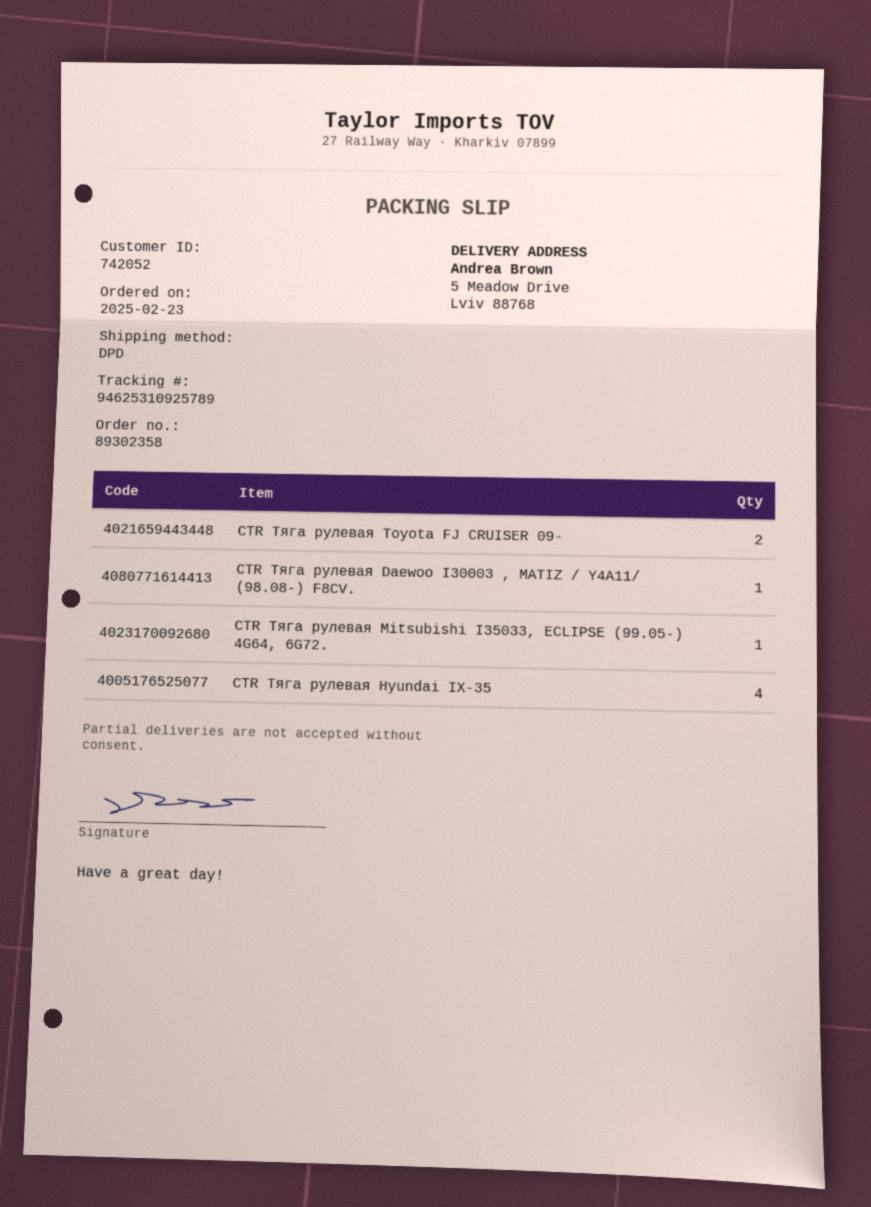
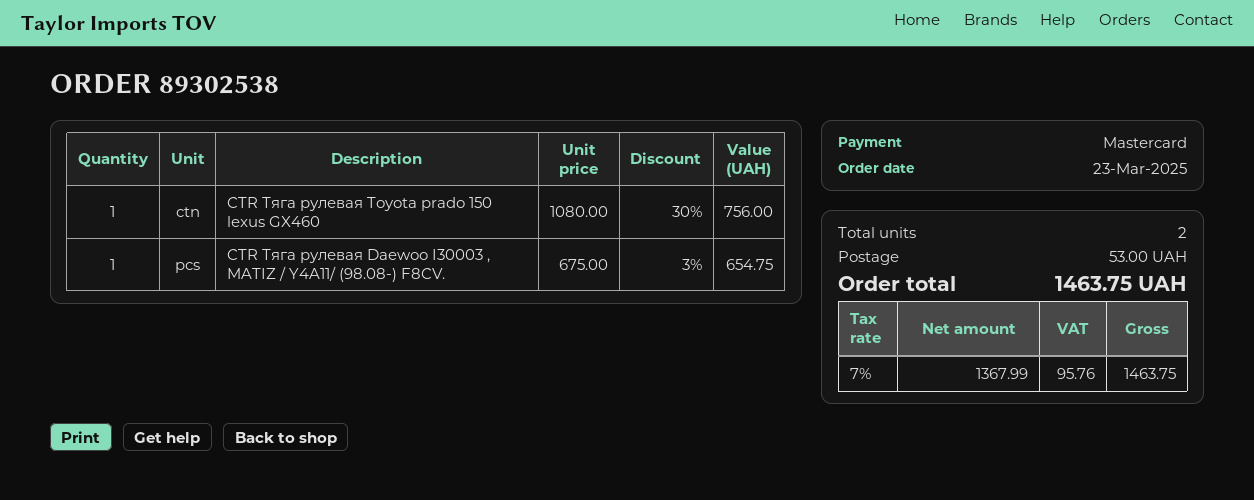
order number: 89302358 -> 89302538
order date: 2025-02-23 -> 2025-03-23
CTR Тяга рулевая Toyota FJ CRUISER 09-: 2 -> none
CTR Тяга рулевая Mitsubishi I35033, ECLIPSE (99.05-) 4G64, 6G72.: 1 -> none
CTR Тяга рулевая Hyundai IX-35: 4 -> none
CTR Тяга рулевая Toyota prado 150 lexus GX460: none -> 1

